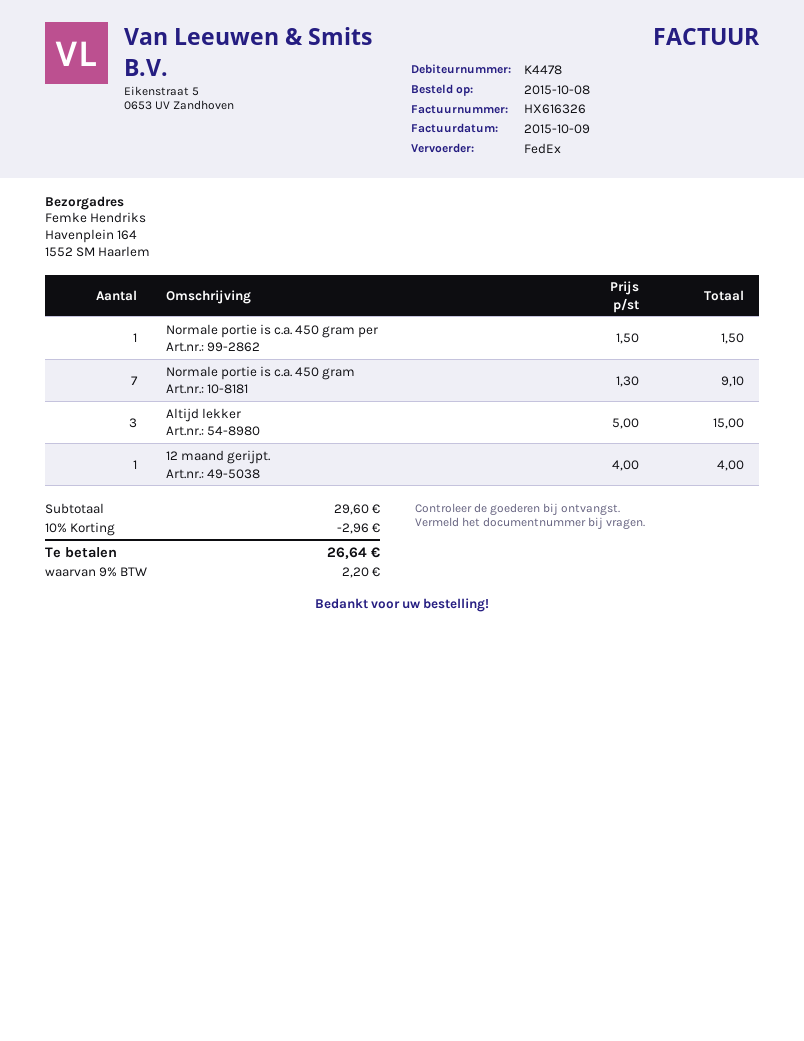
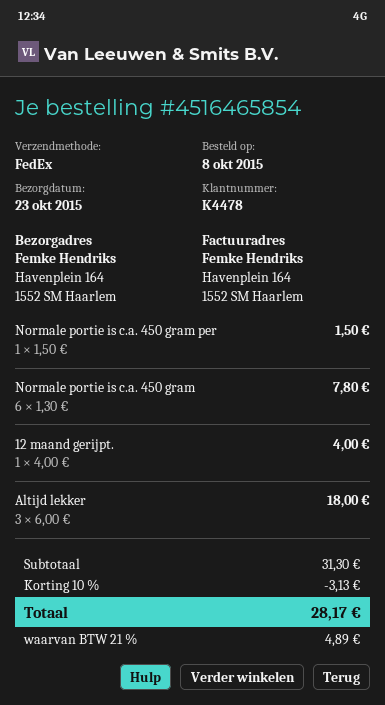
Normale portie is c.a. 450 gram: 7 x 1.30 = 9.10 -> 6 x 1.30 = 7.80
Altijd lekker: 3 x 5.00 = 15.00 -> 3 x 6.00 = 18.00
subtotal: 29.60 -> 31.30
discount: 10% = 2.96 -> 10% = 3.13
tax: 9% = 2.20 -> 21% = 4.89
total: 26.64 -> 28.17

